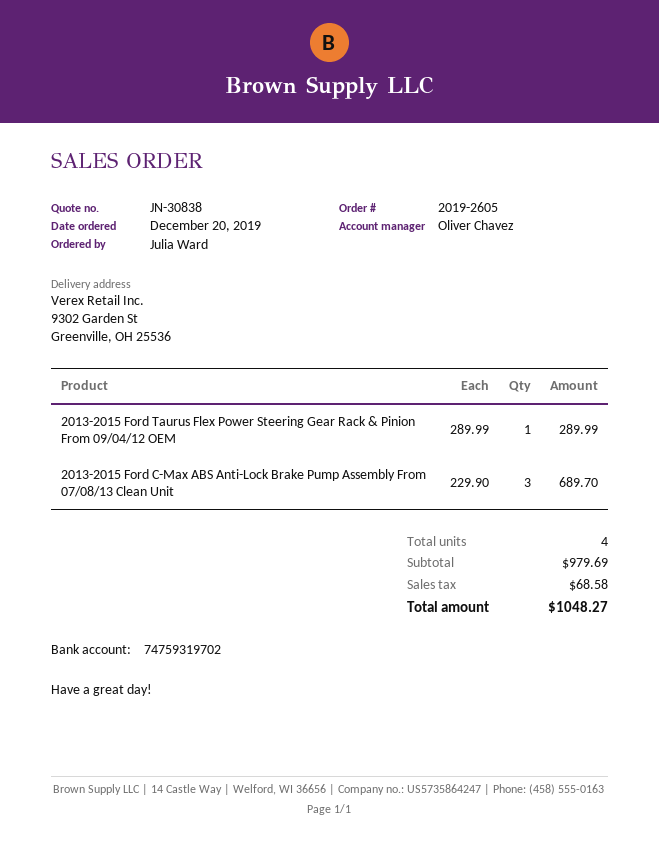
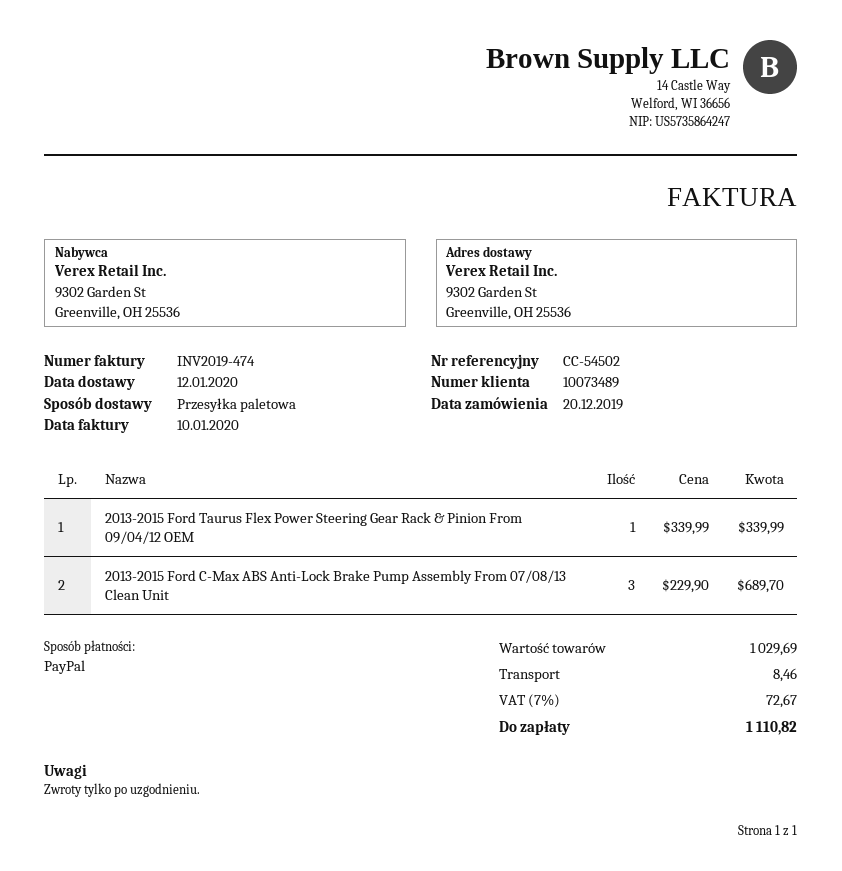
2013-2015 Ford Taurus Flex Power Steering Gear Rack & Pinion From 09/04/12 OEM: 1 x 289.99 = 289.99 -> 1 x 339.99 = 339.99
subtotal: 979.69 -> 1029.69
shipping: none -> 8.46
tax: 68.58 -> 72.67
total: 1048.27 -> 1110.82

